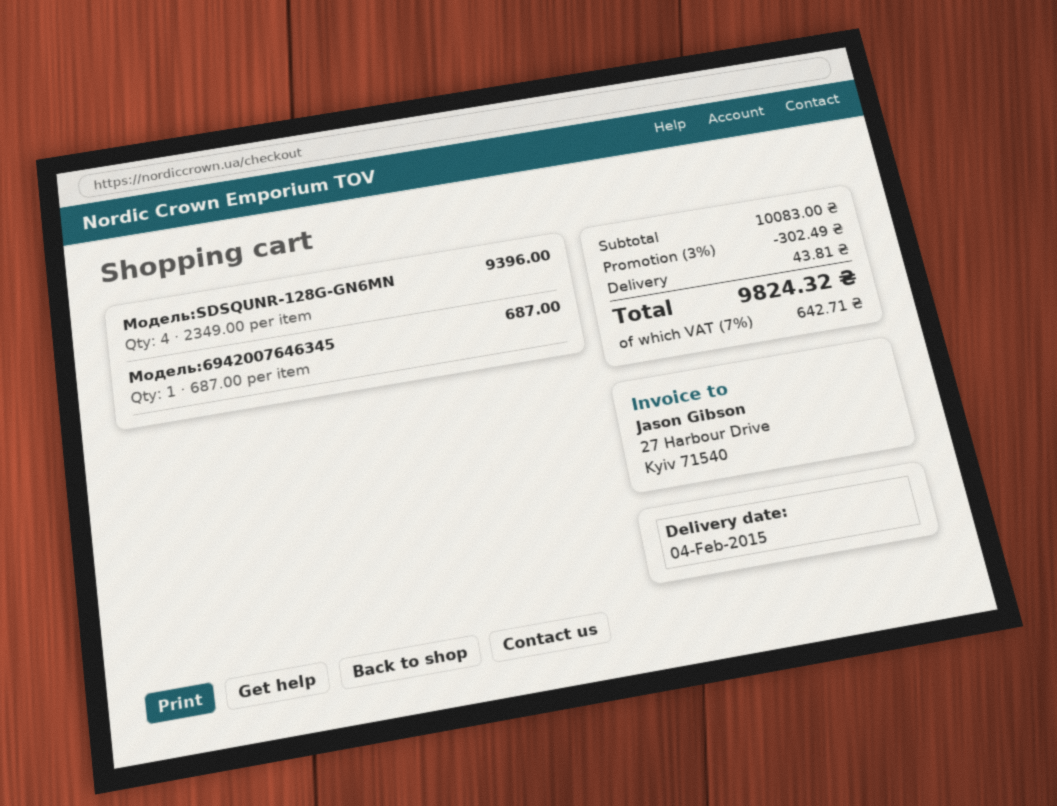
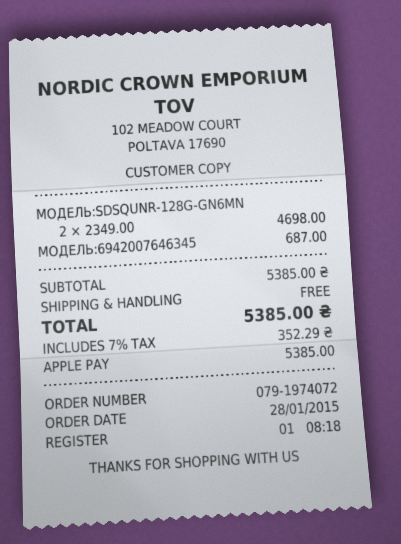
Модель:SDSQUNR-128G-GN6MN: 4 x 2349.00 = 9396.00 -> 2 x 2349.00 = 4698.00
subtotal: 10083.00 -> 5385.00
discount: 3% = 302.49 -> none
shipping: 43.81 -> 0.00
tax: 7% = 642.71 -> 7% = 352.29
total: 9824.32 -> 5385.00

